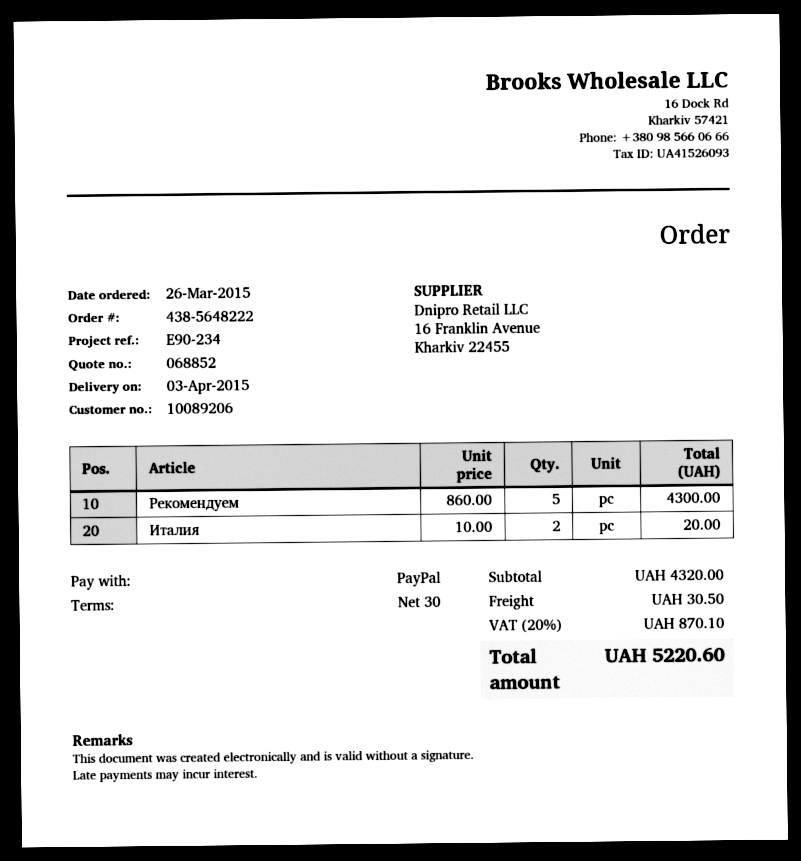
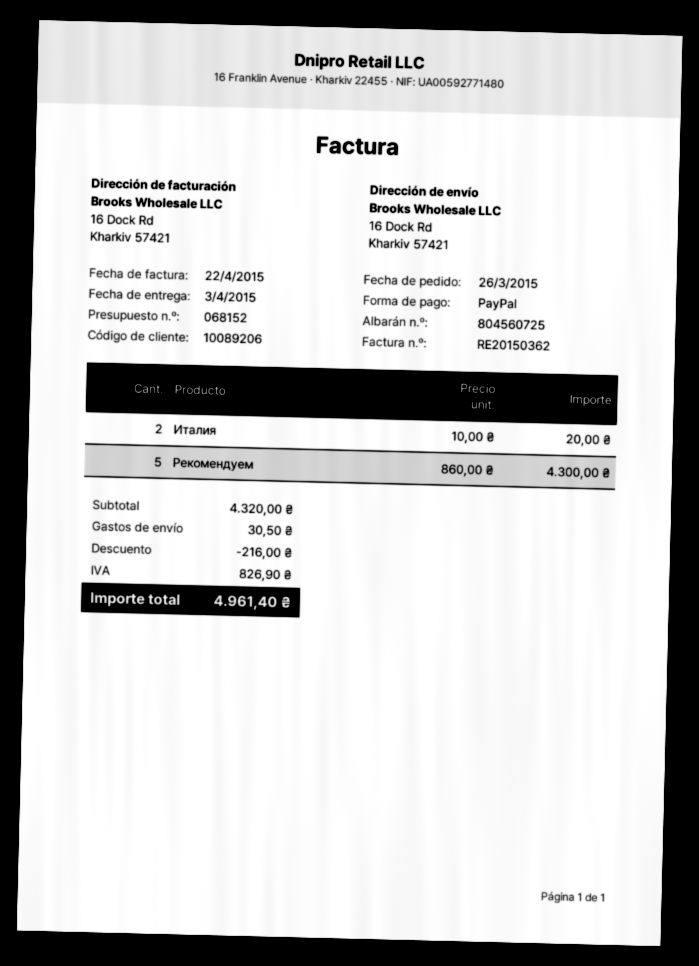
quote number: 068852 -> 068152
discount: none -> 216.00
tax: 870.10 -> 826.90
total: 5220.60 -> 4961.40

